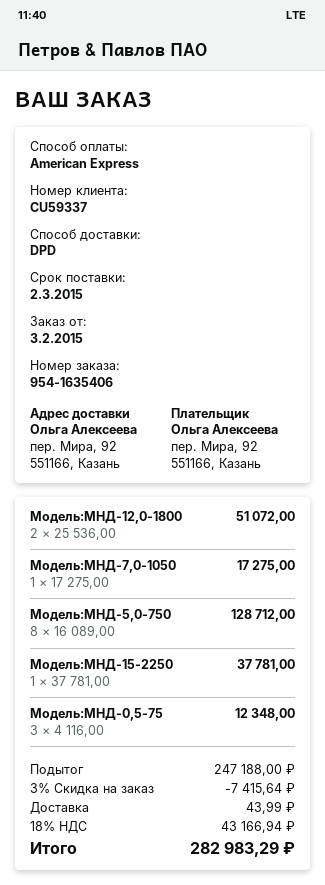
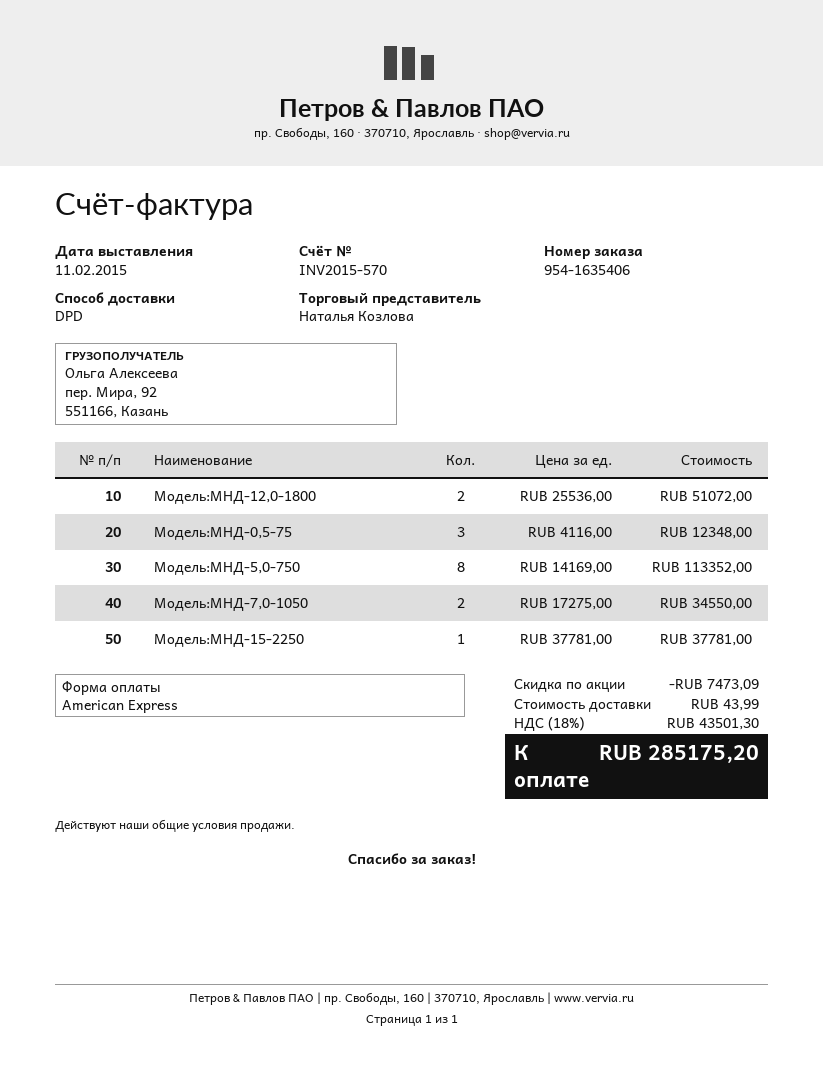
Модель:МНД-7,0-1050: 1 x 17275.00 = 17275.00 -> 2 x 17275.00 = 34550.00
Модель:МНД-5,0-750: 8 x 16089.00 = 128712.00 -> 8 x 14169.00 = 113352.00
discount: 7415.64 -> 7473.09
tax: 18% = 43166.94 -> 18% = 43501.30
total: 282983.29 -> 285175.20

